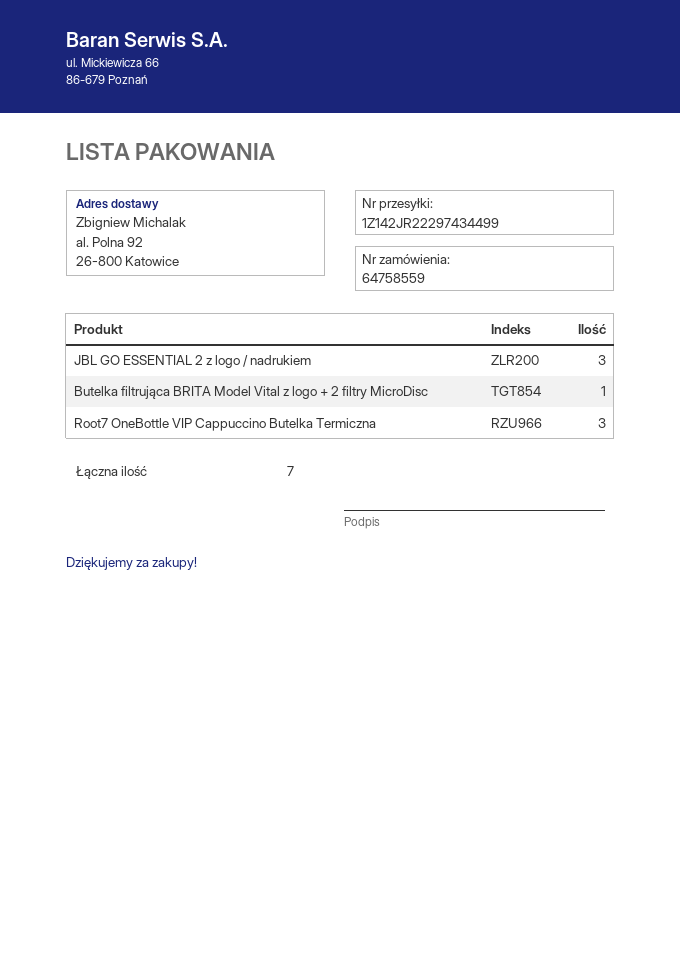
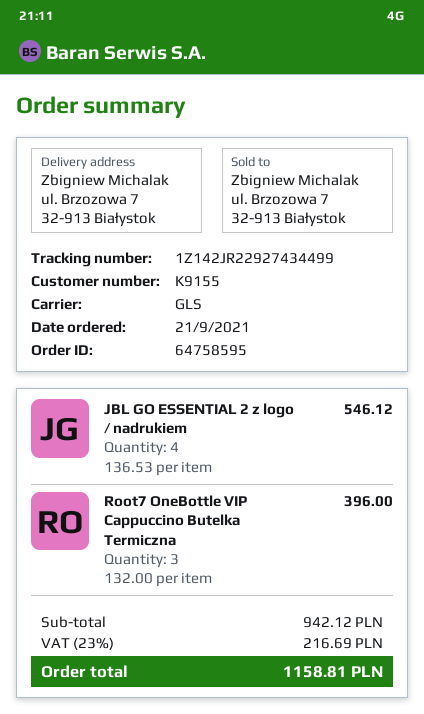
order number: 64758559 -> 64758595
tracking number: 1Z142JR22297434499 -> 1Z142JR22927434499
ship to: al. Polna 92, 26-800 Katowice -> ul. Brzozowa 7, 32-913 Białystok
JBL GO ESSENTIAL 2 z logo / nadrukiem: 3 -> 4
Butelka filtrująca BRITA Model Vital z logo + 2 filtry MicroDisc: 1 -> none

